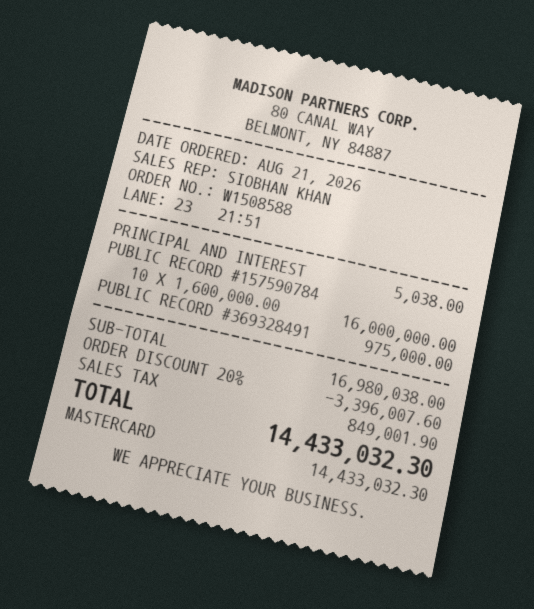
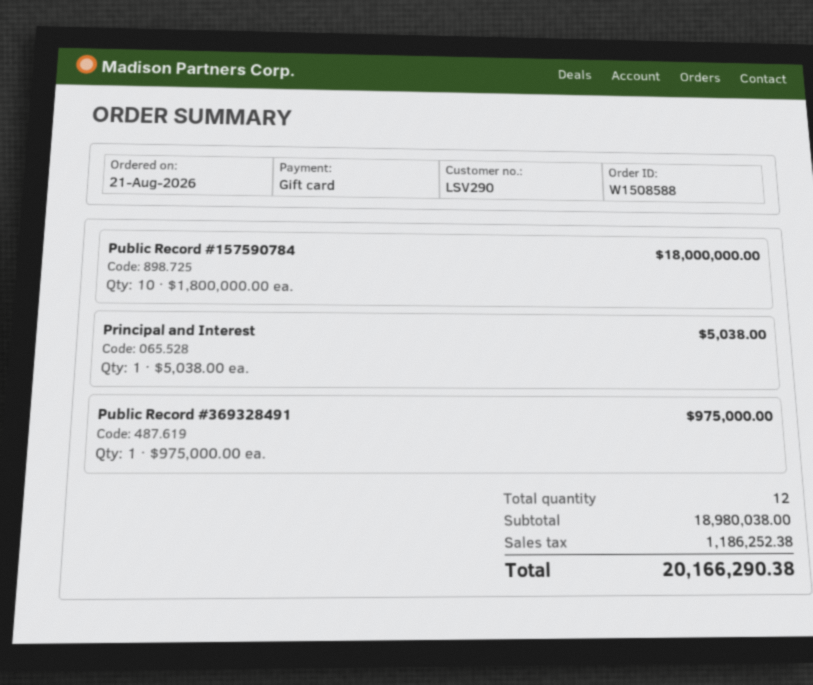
payment method: Mastercard -> gift card
PUBLIC RECORD #157590784: 10 x 1600000.00 = 16000000.00 -> 10 x 1800000.00 = 18000000.00
subtotal: 16980038.00 -> 18980038.00
discount: 20% = 3396007.60 -> none
tax: 849001.90 -> 1186252.38
total: 14433032.30 -> 20166290.38

